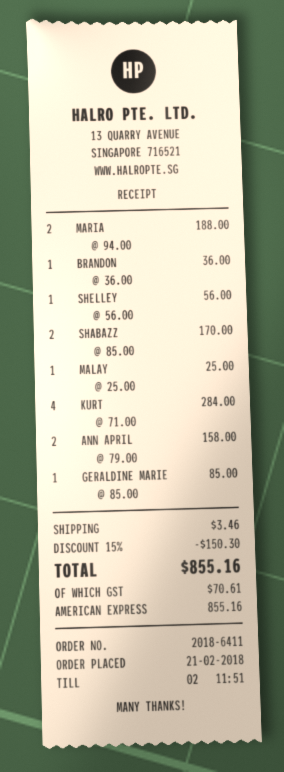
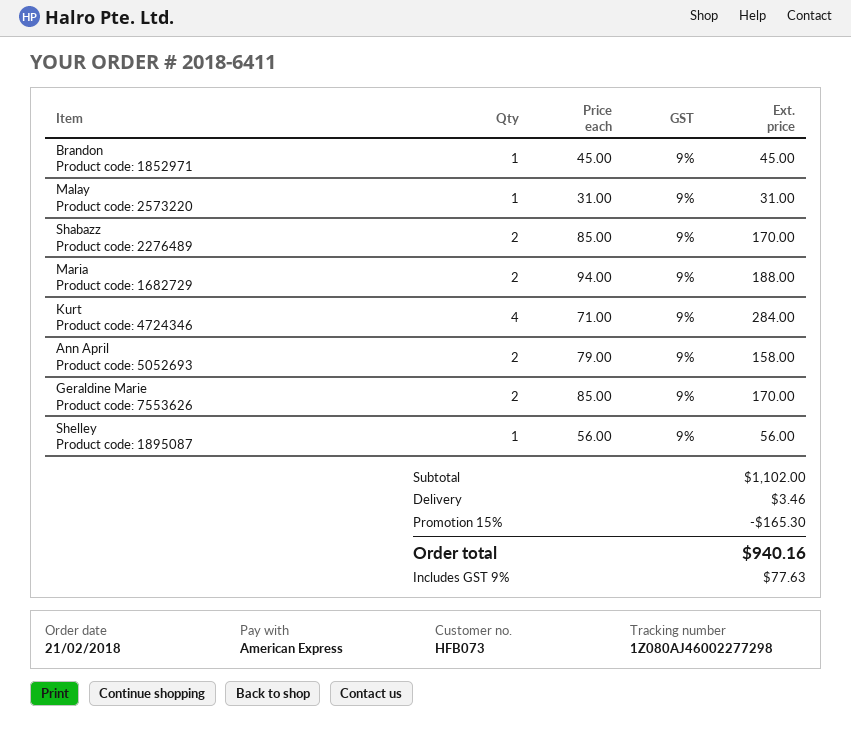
BRANDON: 1 x 36.00 = 36.00 -> 1 x 45.00 = 45.00
MALAY: 1 x 25.00 = 25.00 -> 1 x 31.00 = 31.00
GERALDINE MARIE: 1 x 85.00 = 85.00 -> 2 x 85.00 = 170.00
discount: 15% = 150.30 -> 15% = 165.30
tax: 70.61 -> 77.63
total: 855.16 -> 940.16

